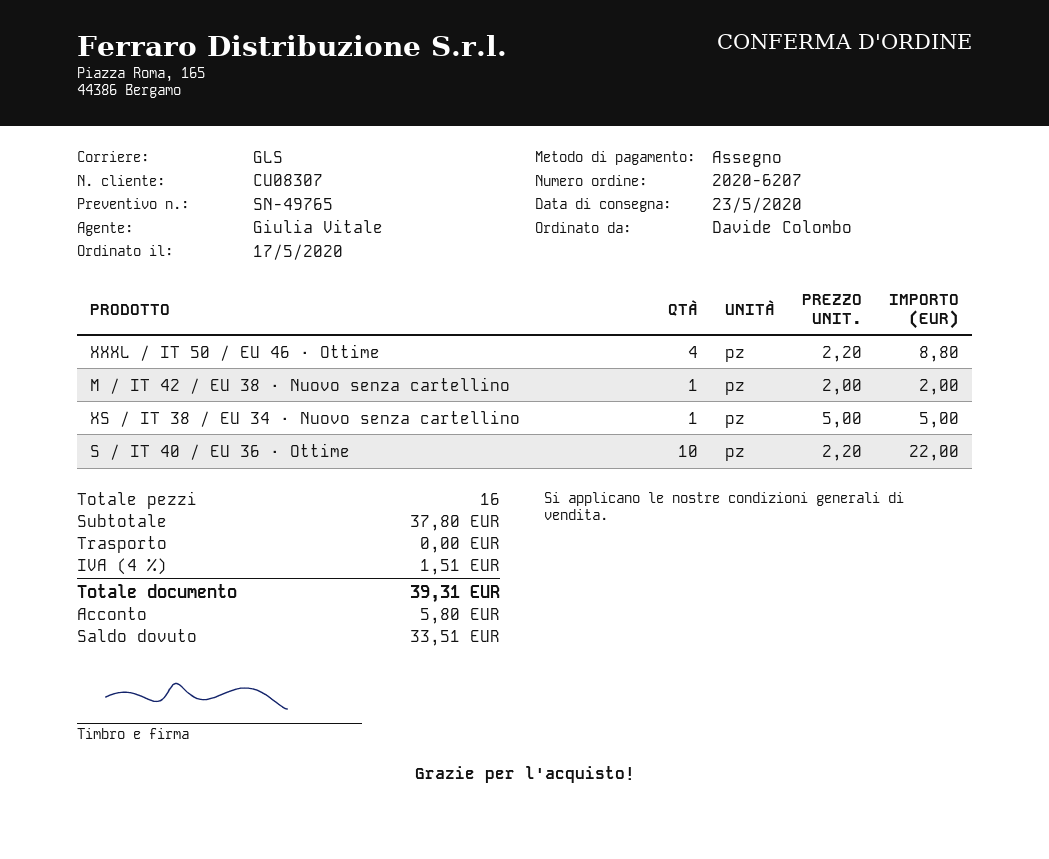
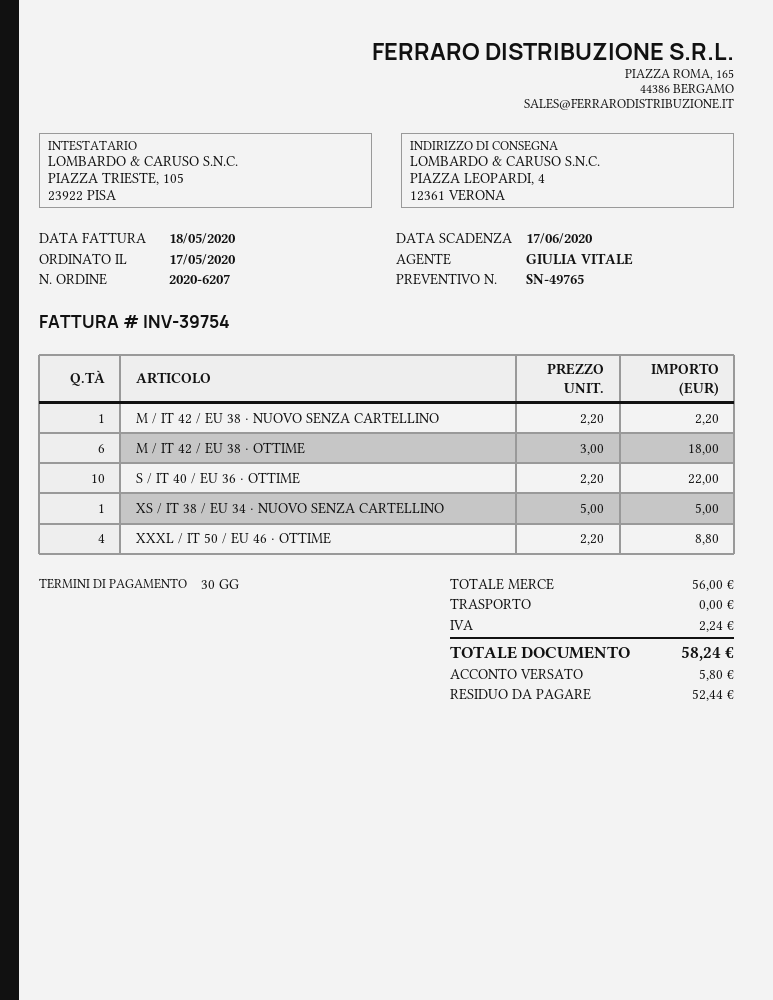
M / IT 42 / EU 38 · Nuovo senza cartellino: 1 x 2.00 = 2.00 -> 1 x 2.20 = 2.20
M / IT 42 / EU 38 · OTTIME: none -> 6 x 3.00 = 18.00
subtotal: 37.80 -> 56.00
tax: 1.51 -> 2.24
total: 39.31 -> 58.24
balance: 33.51 -> 52.44

